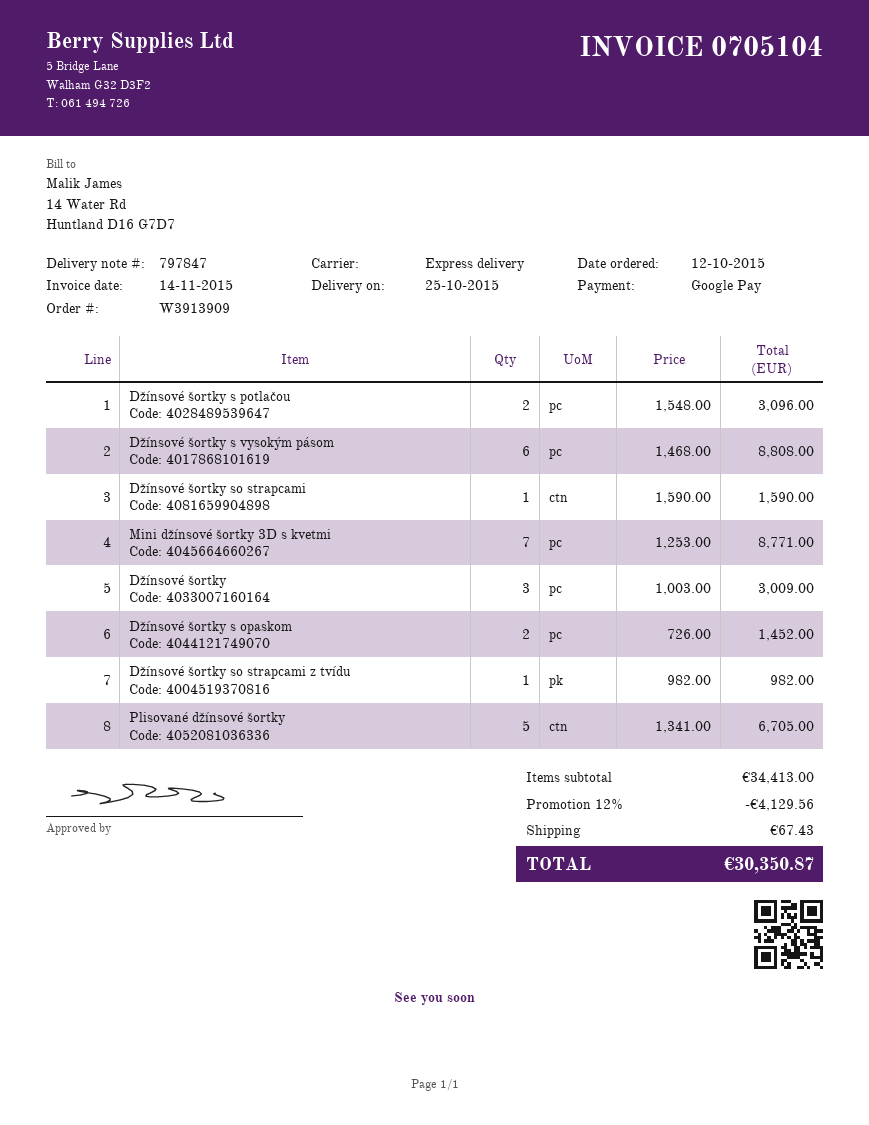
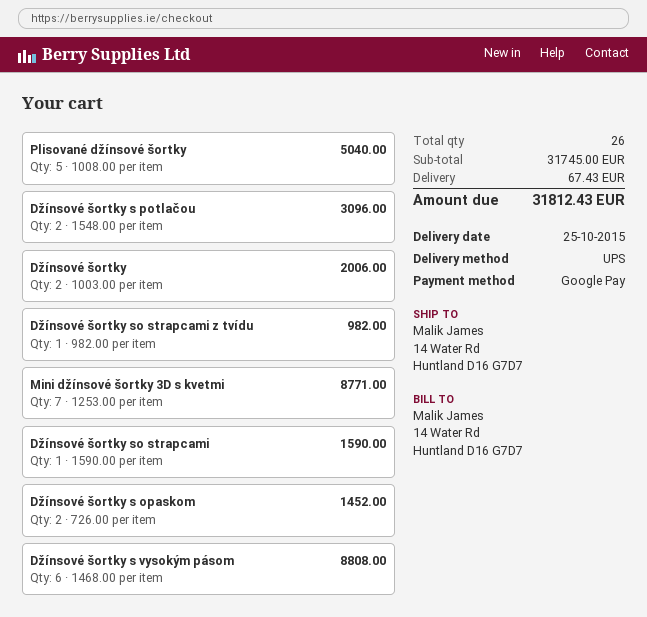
shipping method: express -> UPS
Džínsové šortky: 3 x 1003.00 = 3009.00 -> 2 x 1003.00 = 2006.00
Plisované džínsové šortky: 5 x 1341.00 = 6705.00 -> 5 x 1008.00 = 5040.00
subtotal: 34413.00 -> 31745.00
discount: 12% = 4129.56 -> none
total: 30350.87 -> 31812.43

